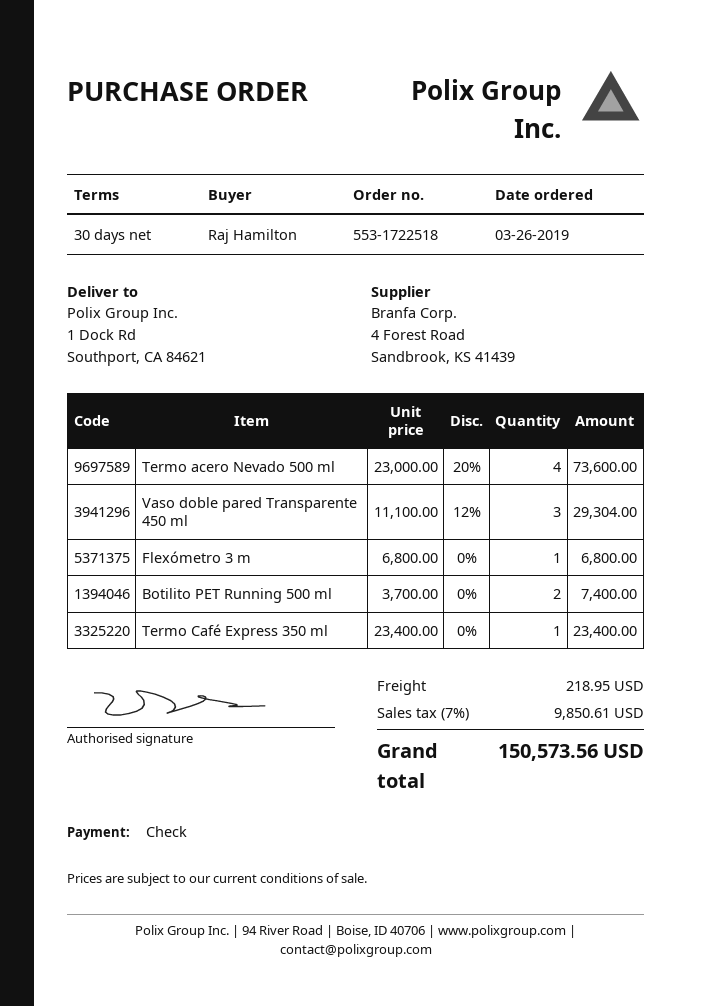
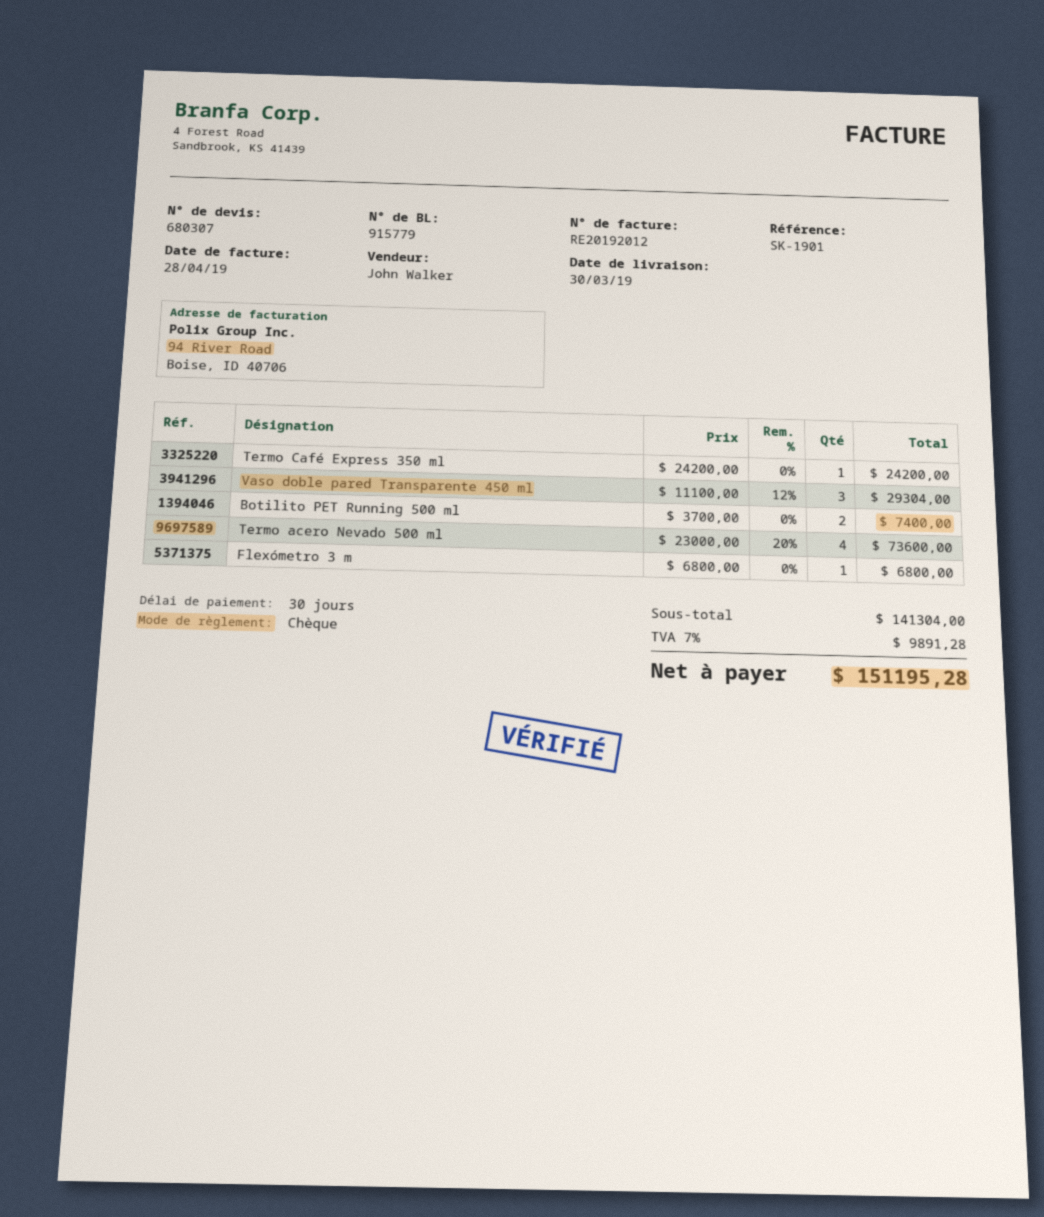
Termo Café Express 350 ml: 1 x 23400.00 = 23400.00 -> 1 x 24200.00 = 24200.00
shipping: 218.95 -> none
tax: 7% = 9850.61 -> 7% = 9891.28
total: 150573.56 -> 151195.28

